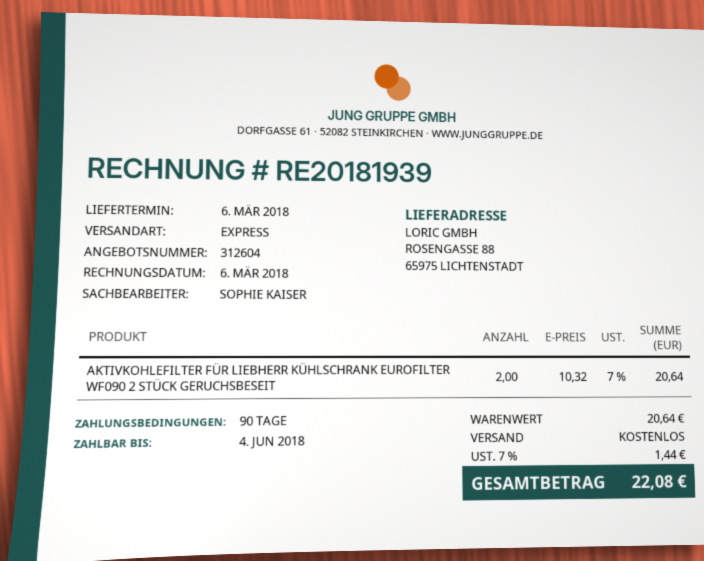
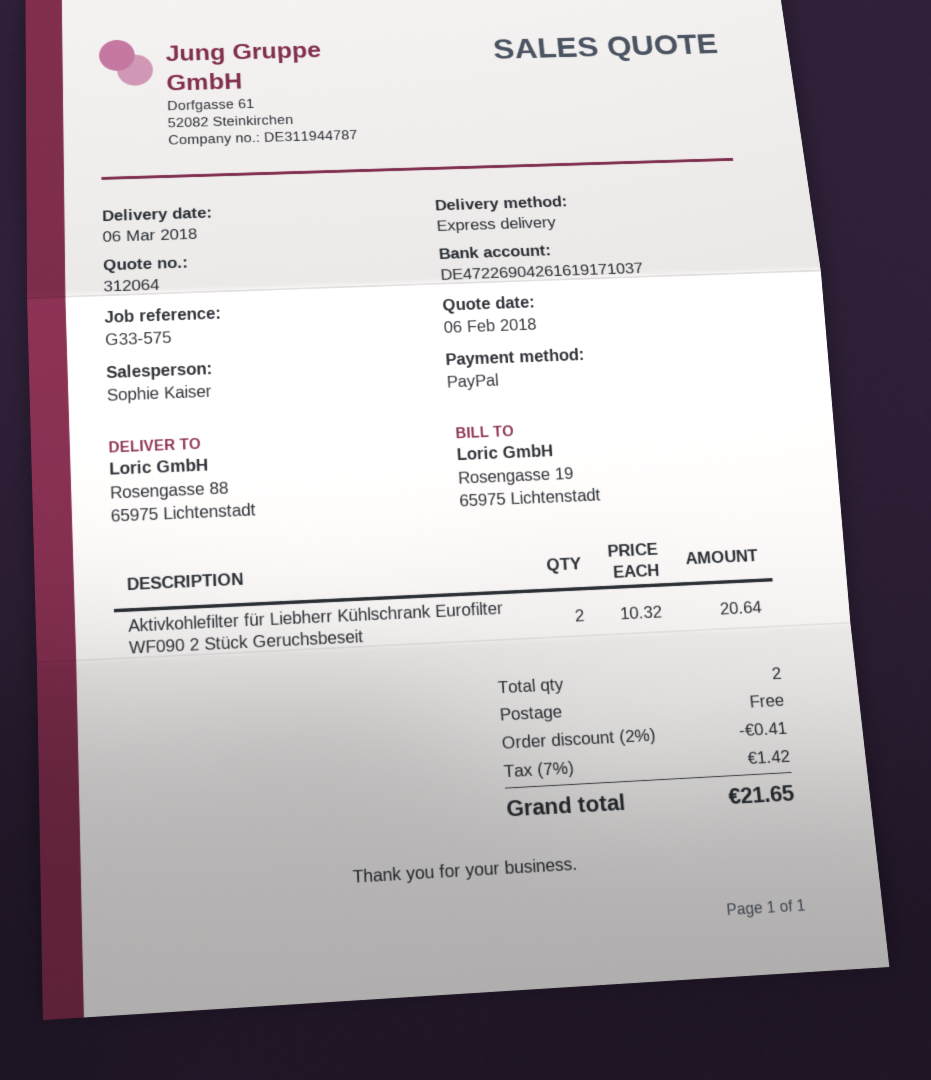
quote number: 312604 -> 312064
discount: none -> 2% = 0.41
tax: 7% = 1.44 -> 7% = 1.42
total: 22.08 -> 21.65

